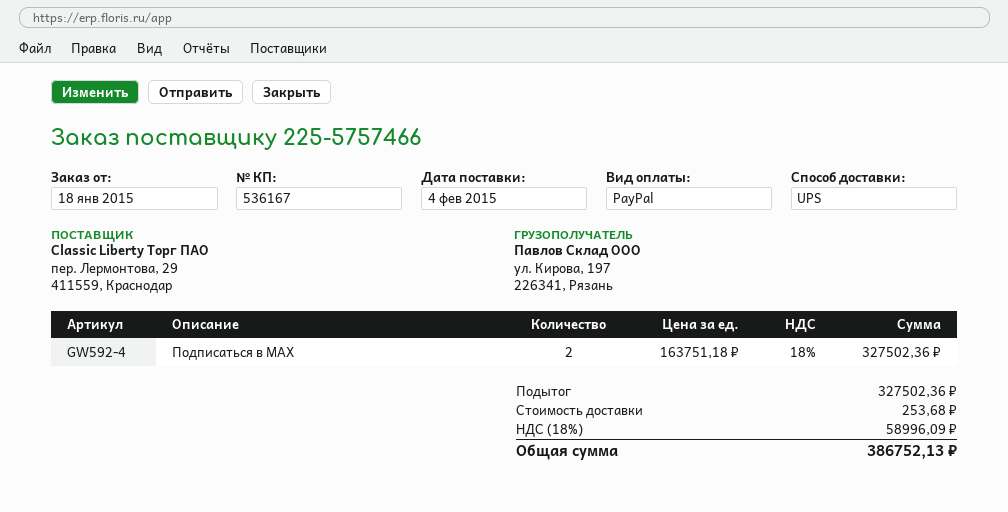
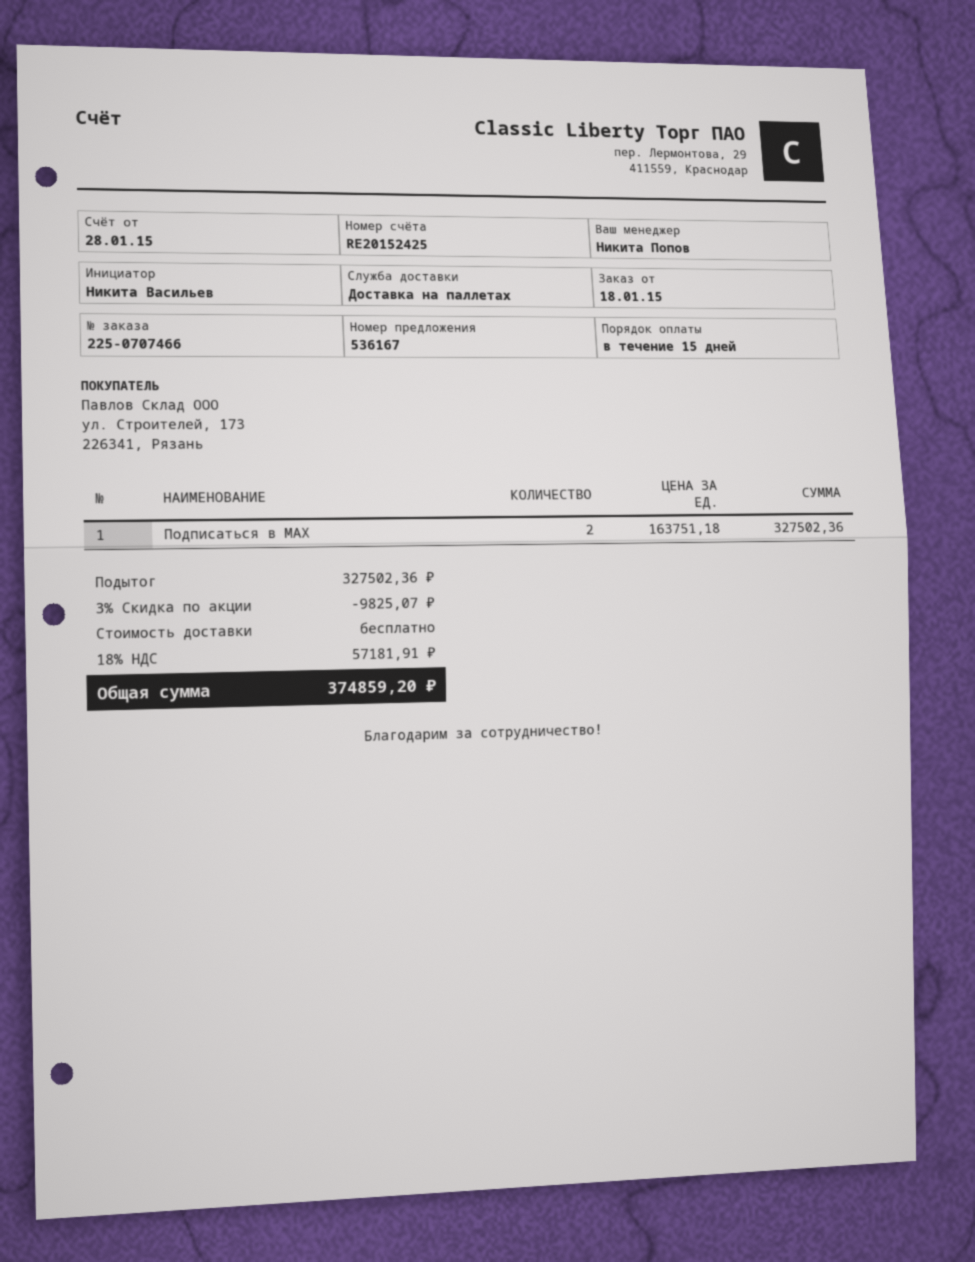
order number: 225-5757466 -> 225-0707466
shipping method: UPS -> pallet freight
discount: none -> 3% = 9825.07
shipping: 253.68 -> 0.00
tax: 18% = 58996.09 -> 18% = 57181.91
total: 386752.13 -> 374859.20

